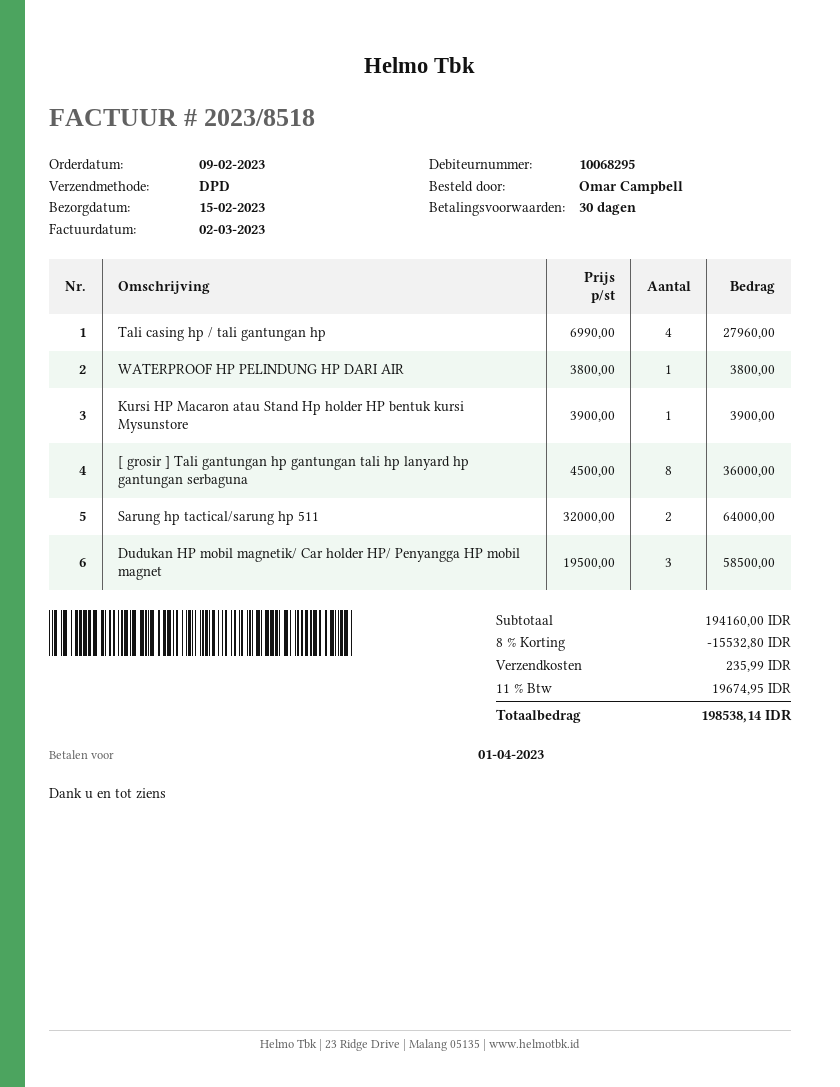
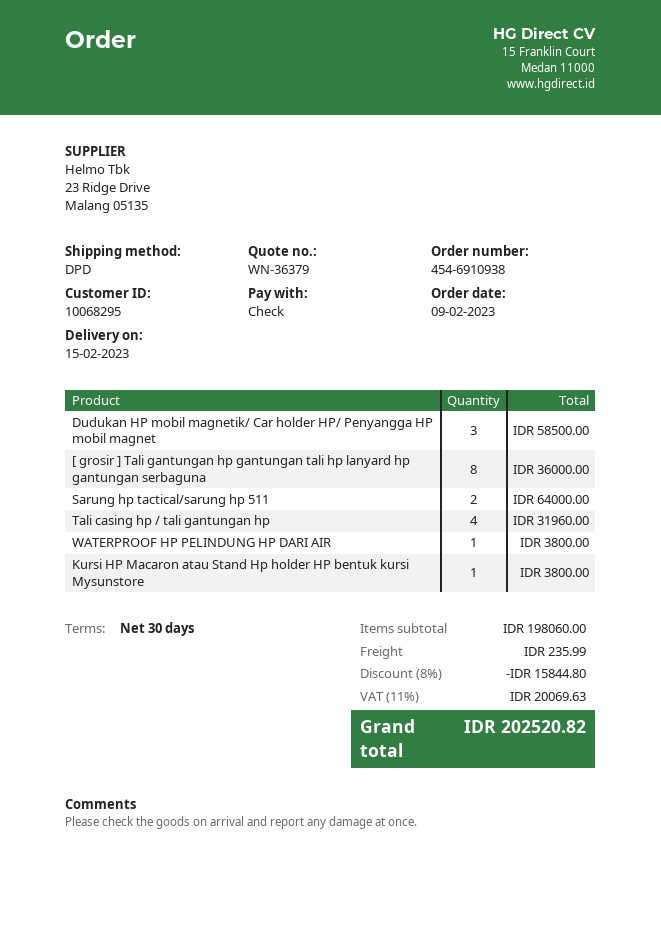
Tali casing hp / tali gantungan hp: 4 for 27960.00 -> 4 for 31960.00
Kursi HP Macaron atau Stand Hp holder HP bentuk kursi Mysunstore: 1 for 3900.00 -> 1 for 3800.00
subtotal: 194160.00 -> 198060.00
discount: 8% = 15532.80 -> 8% = 15844.80
tax: 11% = 19674.95 -> 11% = 20069.63
total: 198538.14 -> 202520.82

